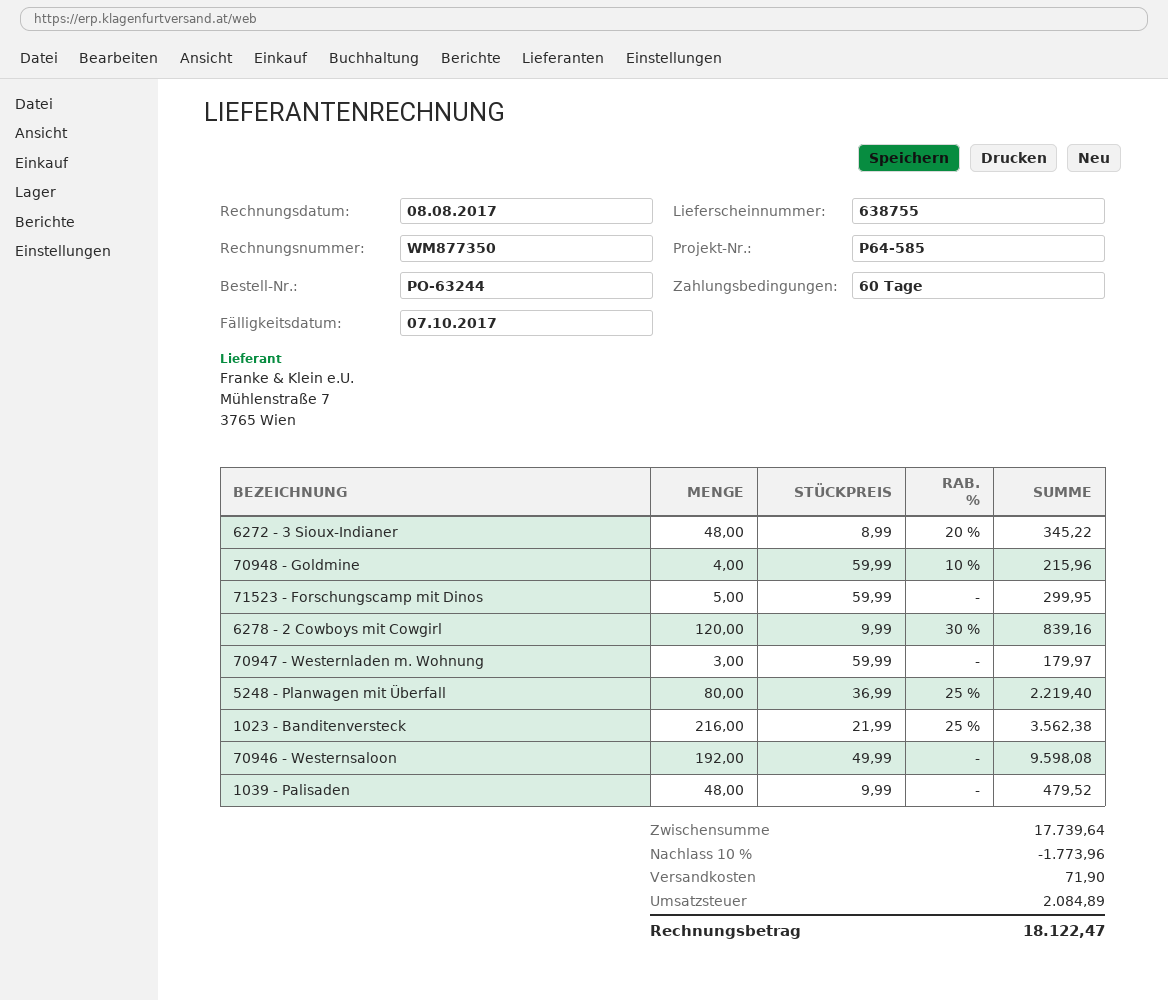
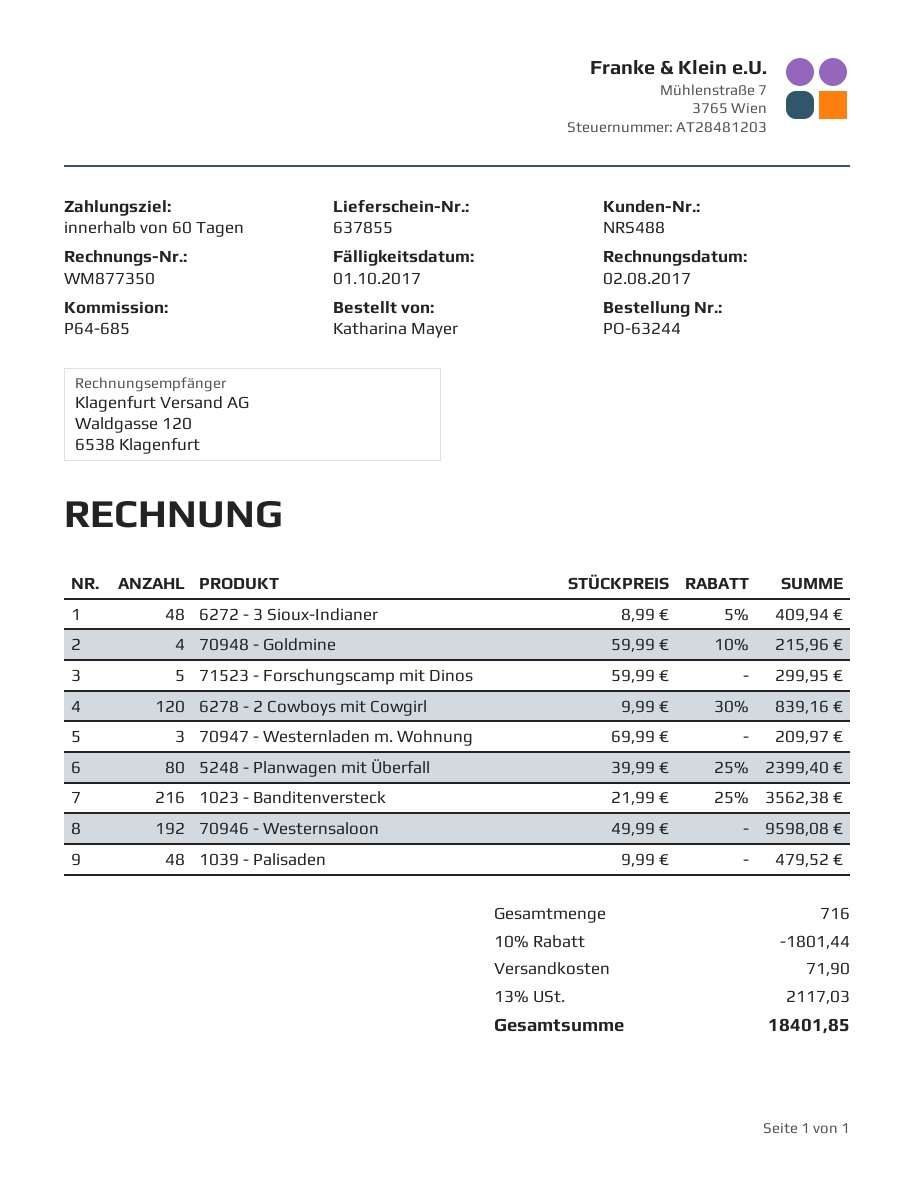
delivery note number: 638755 -> 637855
invoice date: 2017-08-08 -> 2017-08-02
due date: 2017-10-07 -> 2017-10-01
reference: P64-585 -> P64-685
6272 - 3 Sioux-Indianer: 48 x 8.99 - 20% = 345.22 -> 48 x 8.99 - 5% = 409.94
70947 - Westernladen m. Wohnung: 3 x 59.99 = 179.97 -> 3 x 69.99 = 209.97
5248 - Planwagen mit Überfall: 80 x 36.99 - 25% = 2219.40 -> 80 x 39.99 - 25% = 2399.40
discount: 10% = 1773.96 -> 10% = 1801.44
tax: 2084.89 -> 2117.03
total: 18122.47 -> 18401.85

